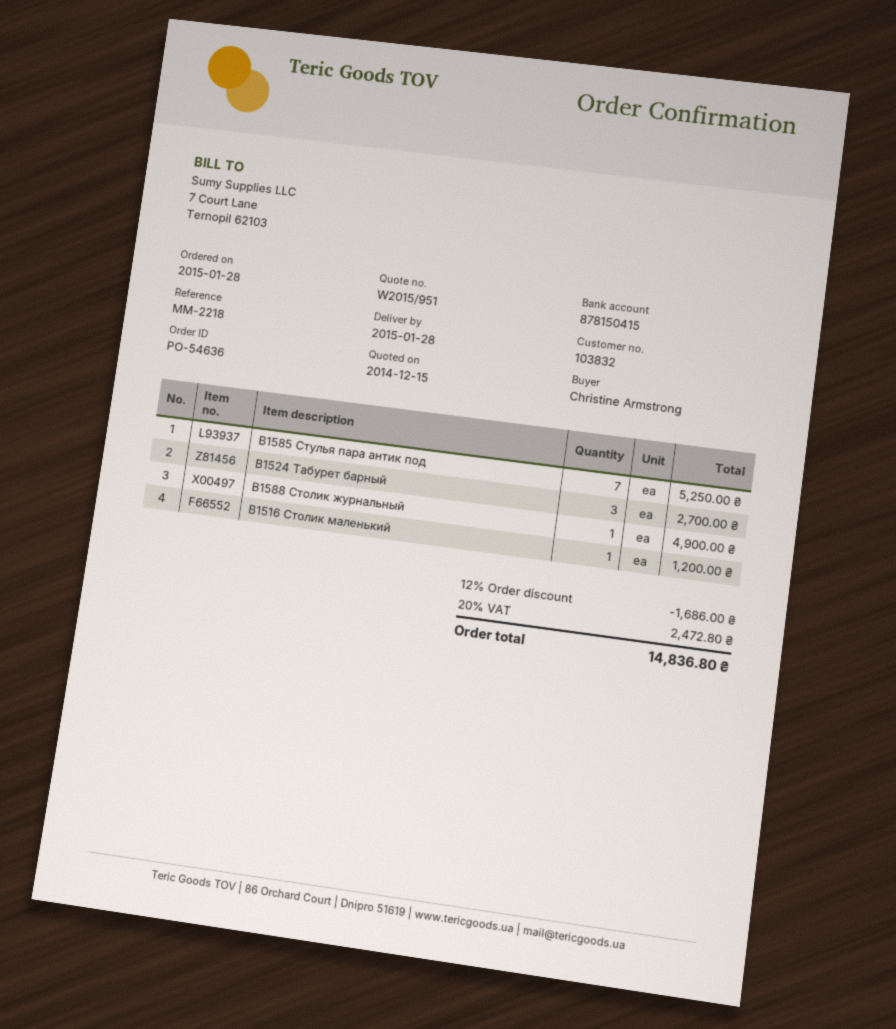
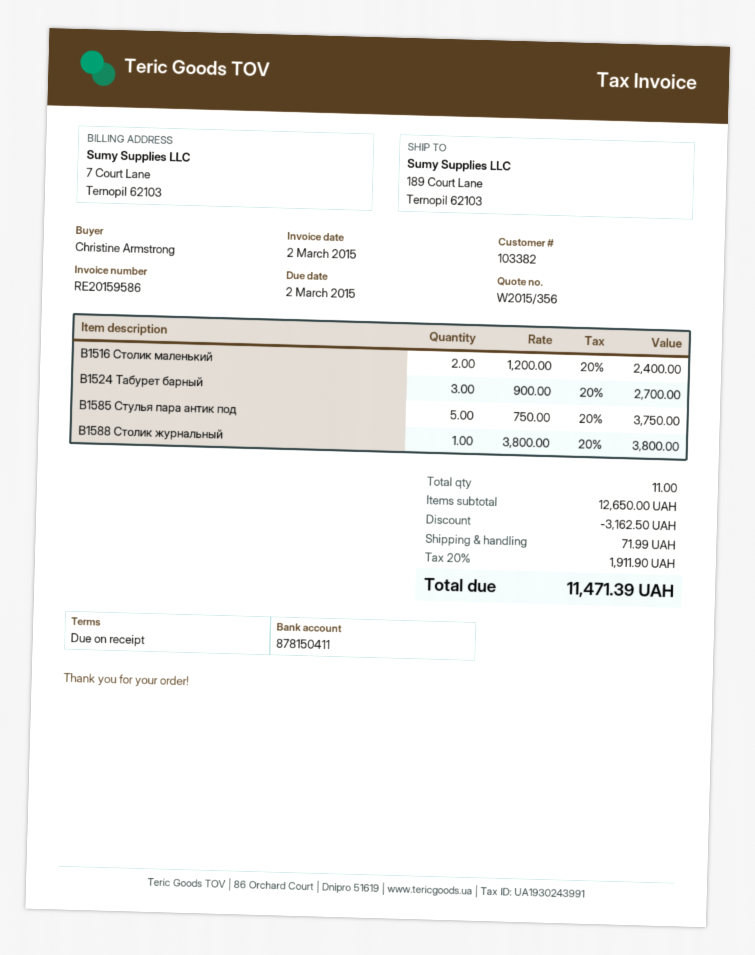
quote number: W2015/951 -> W2015/356
customer number: 103832 -> 103382
bank account: 878150415 -> 878150411
В1585 Стулья пара антик под: 7 for 5250.00 -> 5 for 3750.00
В1588 Столик журнальный: 1 for 4900.00 -> 1 for 3800.00
В1516 Столик маленький: 1 for 1200.00 -> 2 for 2400.00
discount: 1686.00 -> 3162.50
shipping: none -> 71.99
tax: 20% = 2472.80 -> 20% = 1911.90
total: 14836.80 -> 11471.39

